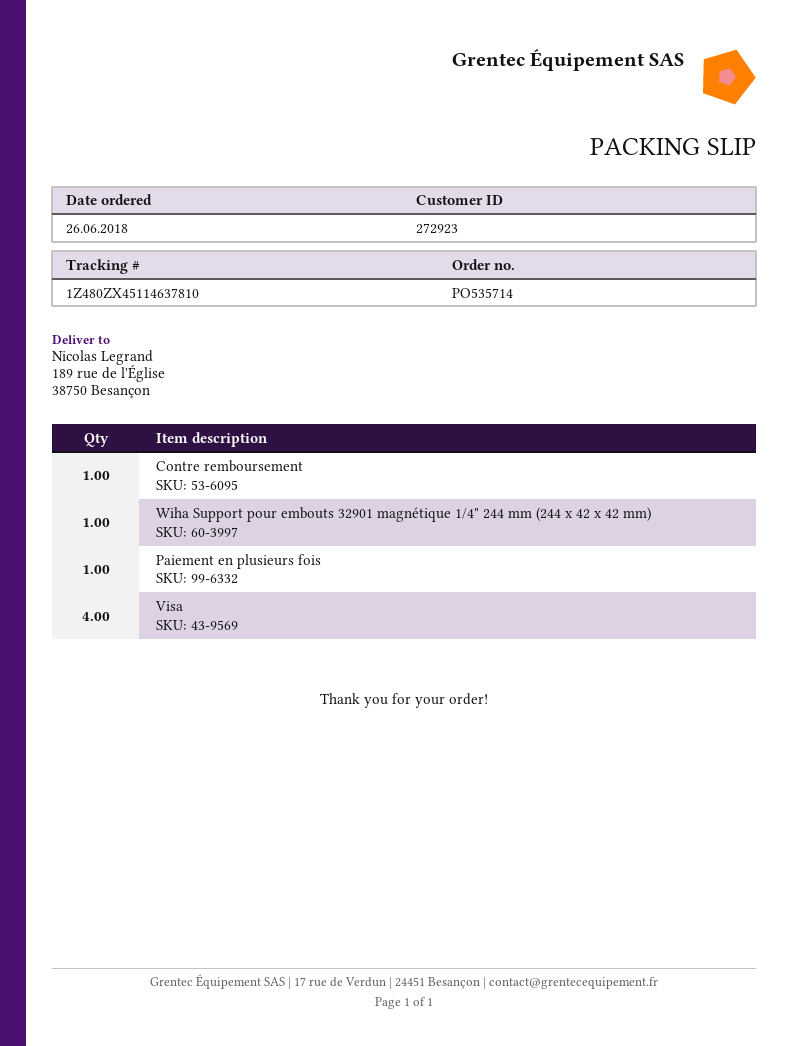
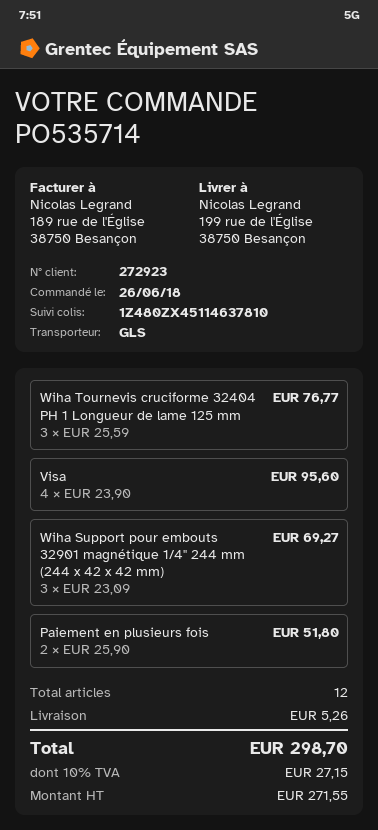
ship to: 189 rue de l'Église, 38750 Besançon -> 199 rue de l'Église, 38750 Besançon
Contre remboursement: 1 -> none
Wiha Support pour embouts 32901 magnétique 1/4" 244 mm (244 x 42 x 42 mm): 1 -> 3
Paiement en plusieurs fois: 1 -> 2
Wiha Tournevis cruciforme 32404 PH 1 Longueur de lame 125 mm: none -> 3

